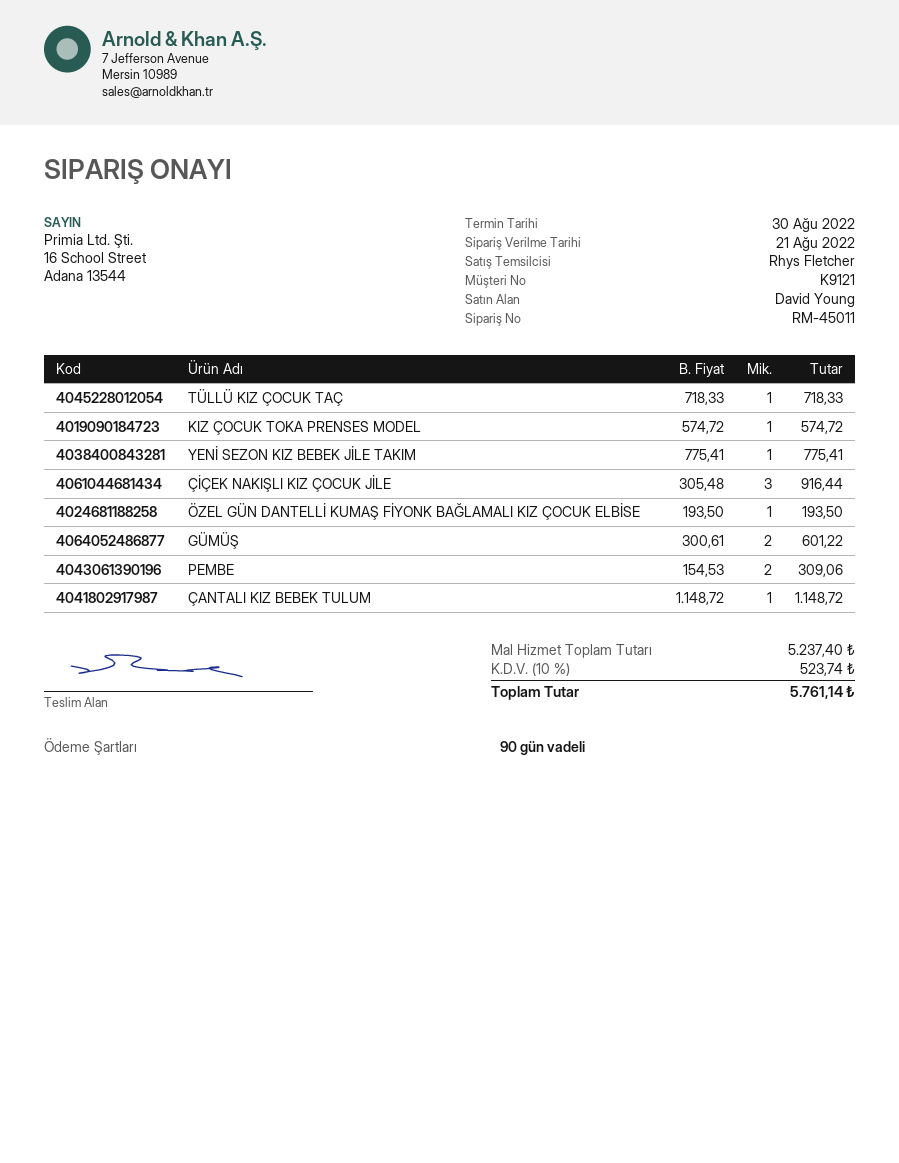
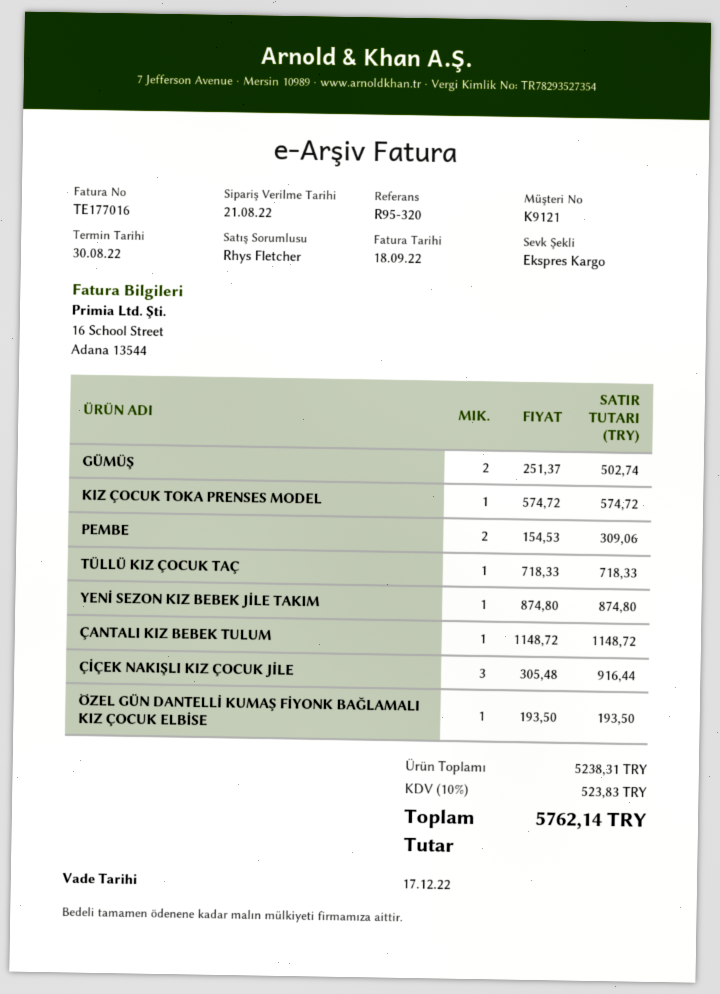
YENİ SEZON KIZ BEBEK JİLE TAKIM: 1 x 775.41 = 775.41 -> 1 x 874.80 = 874.80
GÜMÜŞ: 2 x 300.61 = 601.22 -> 2 x 251.37 = 502.74
subtotal: 5237.40 -> 5238.31
tax: 10% = 523.74 -> 10% = 523.83
total: 5761.14 -> 5762.14

